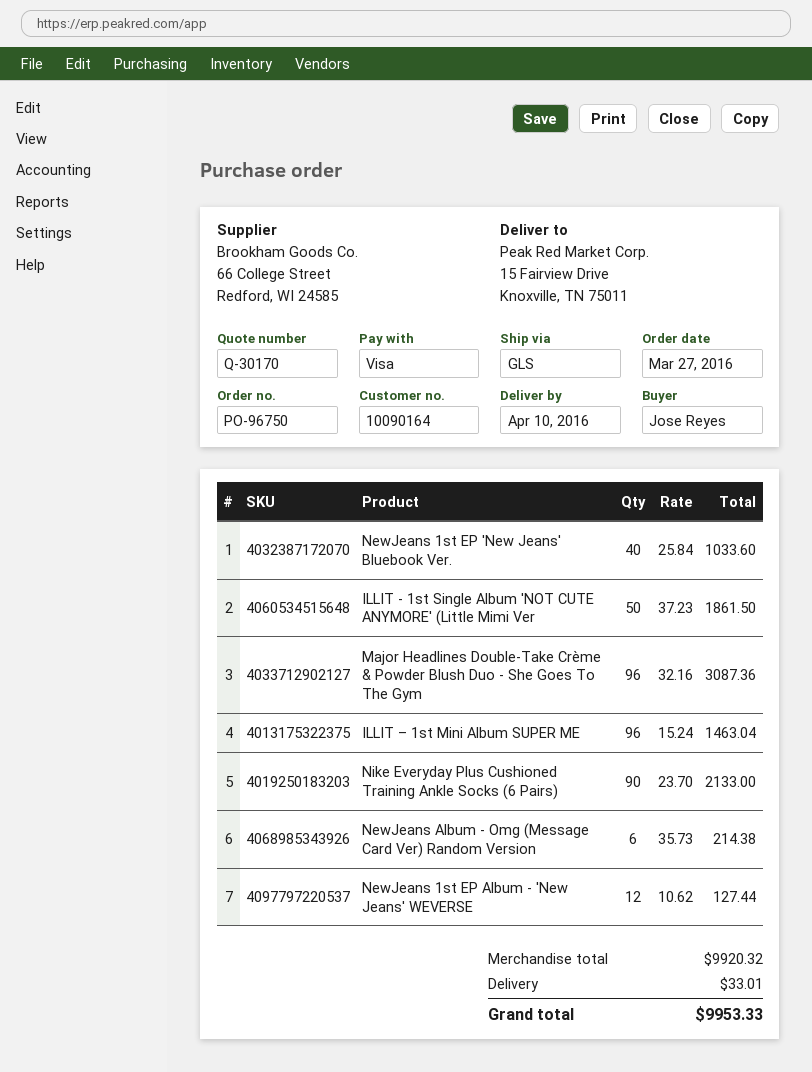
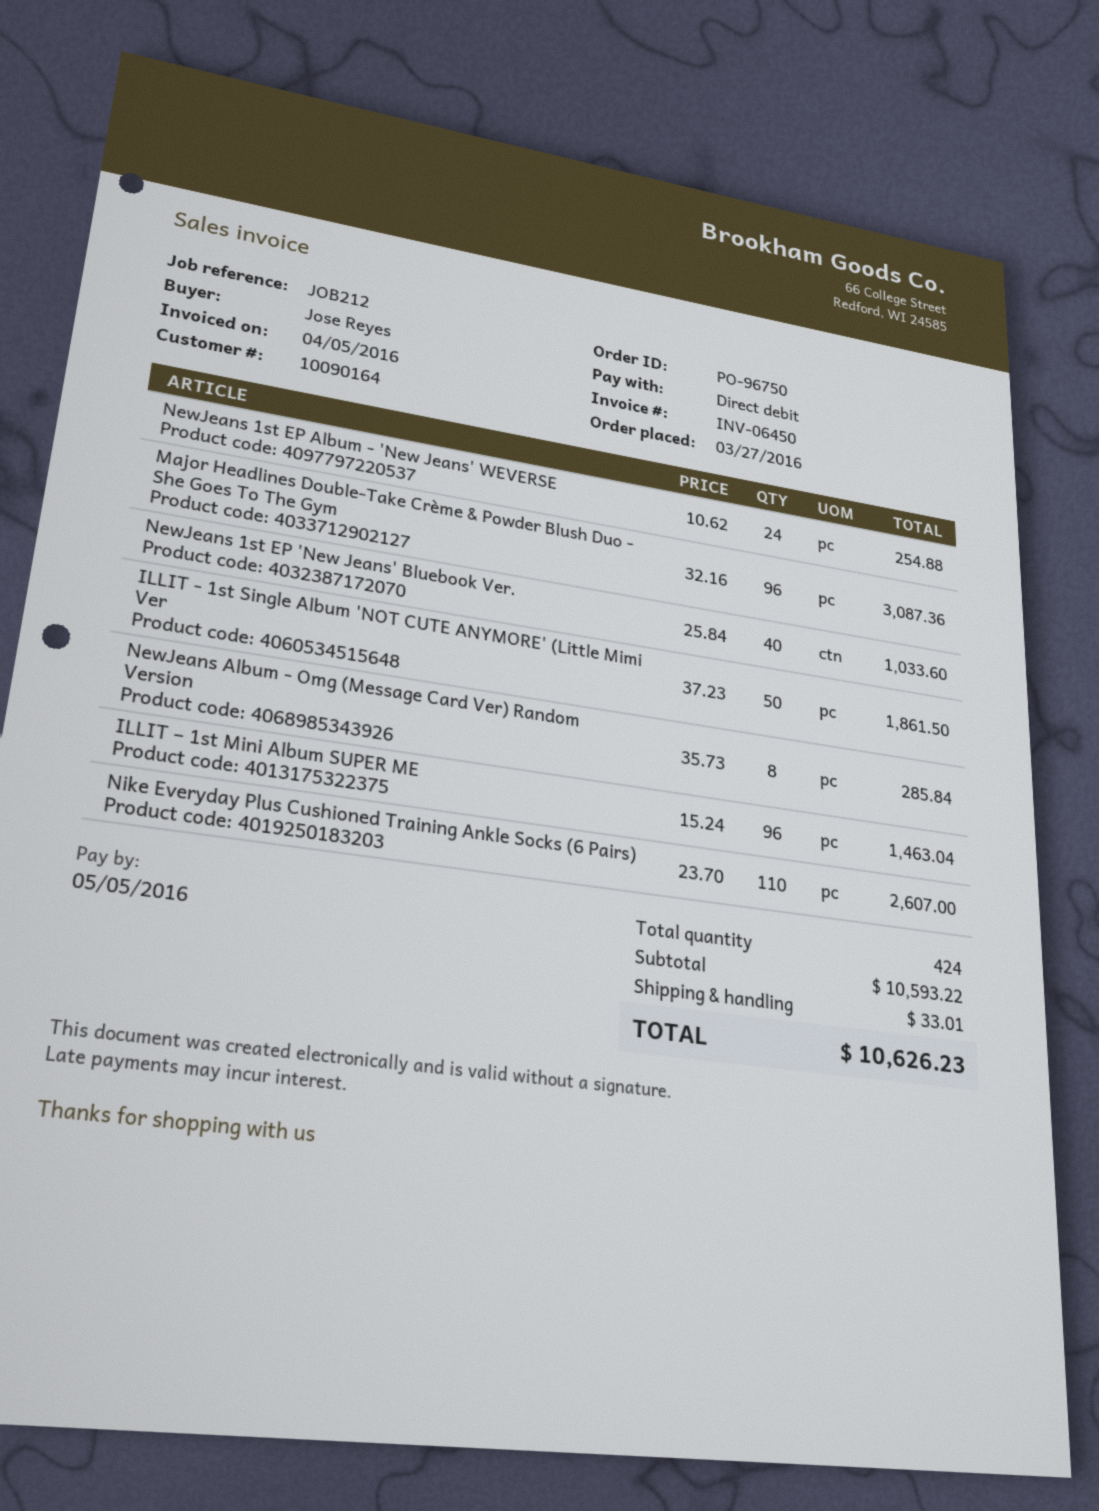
payment method: Visa -> direct debit
Nike Everyday Plus Cushioned Training Ankle Socks (6 Pairs): 90 x 23.70 = 2133.00 -> 110 x 23.70 = 2607.00
NewJeans Album - Omg (Message Card Ver) Random Version: 6 x 35.73 = 214.38 -> 8 x 35.73 = 285.84
NewJeans 1st EP Album - 'New Jeans' WEVERSE: 12 x 10.62 = 127.44 -> 24 x 10.62 = 254.88
subtotal: 9920.32 -> 10593.22
total: 9953.33 -> 10626.23

